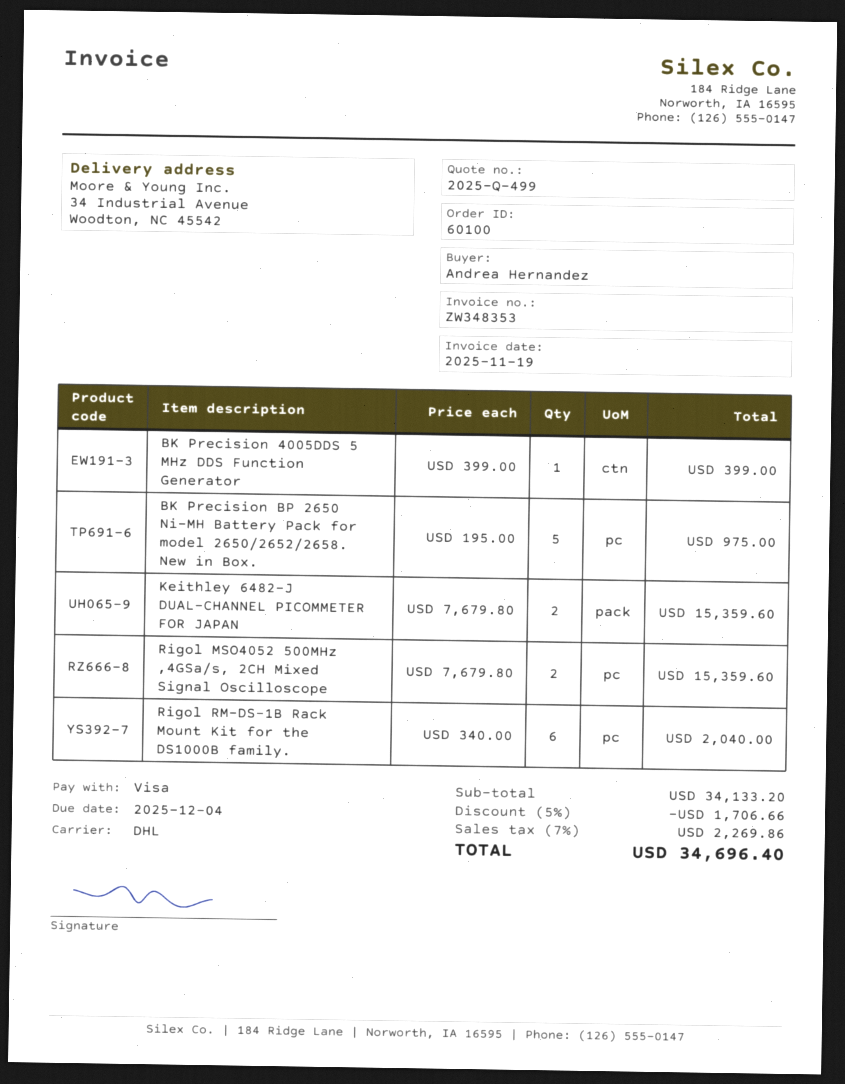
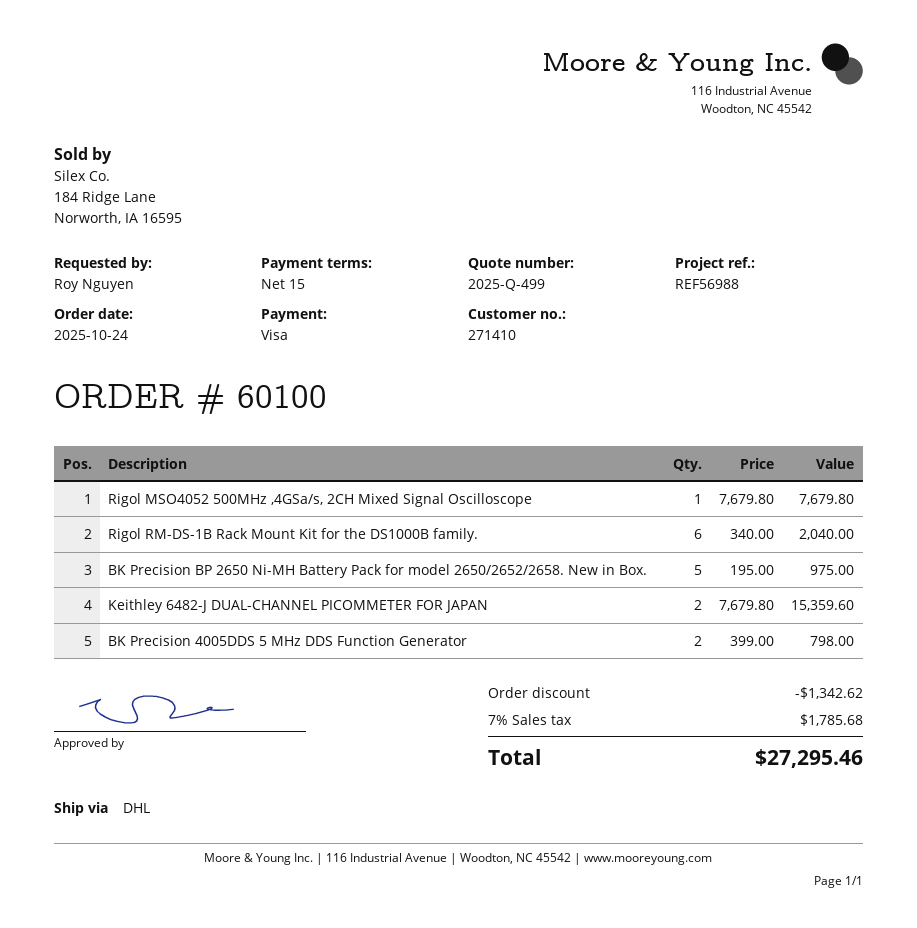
ordered by: Andrea Hernandez -> Roy Nguyen
BK Precision 4005DDS 5 MHz DDS Function Generator: 1 x 399.00 = 399.00 -> 2 x 399.00 = 798.00
Rigol MSO4052 500MHz ,4GSa/s, 2CH Mixed Signal Oscilloscope: 2 x 7679.80 = 15359.60 -> 1 x 7679.80 = 7679.80
discount: 1706.66 -> 1342.62
tax: 7% = 2269.86 -> 7% = 1785.68
total: 34696.40 -> 27295.46

